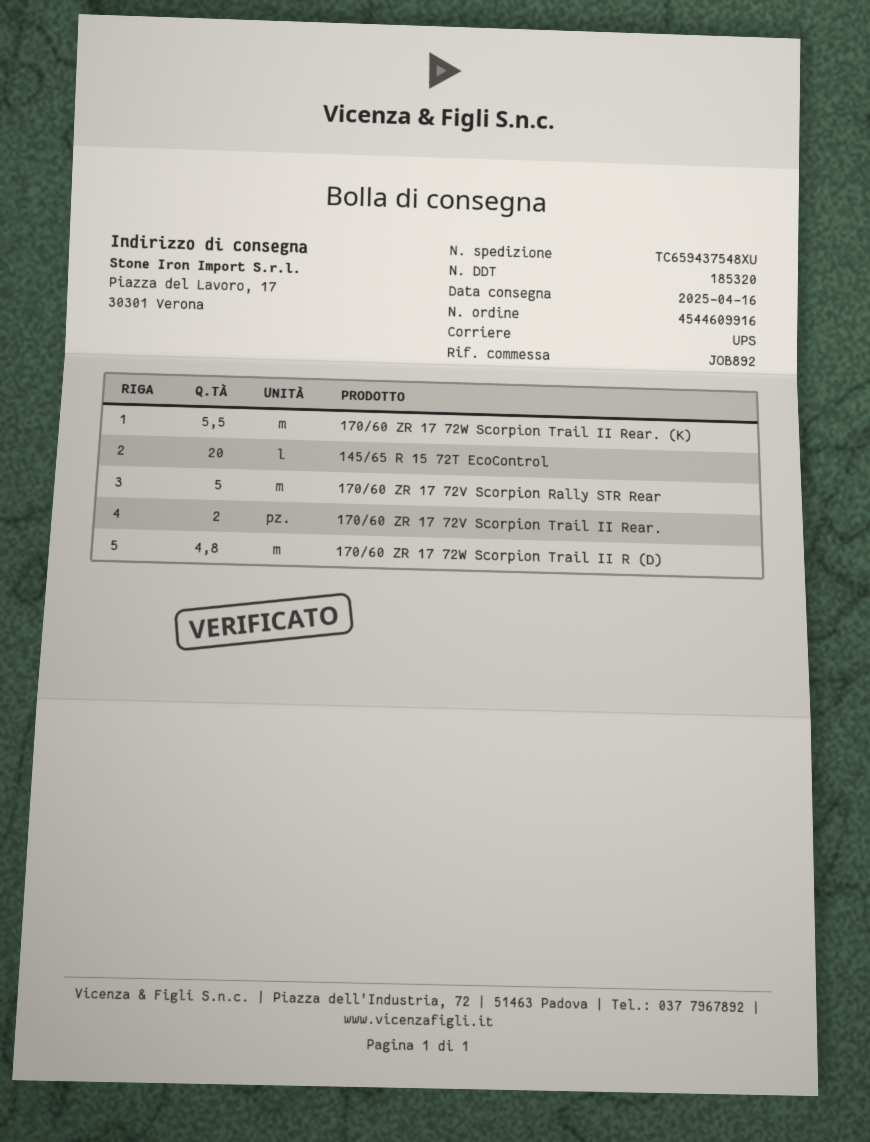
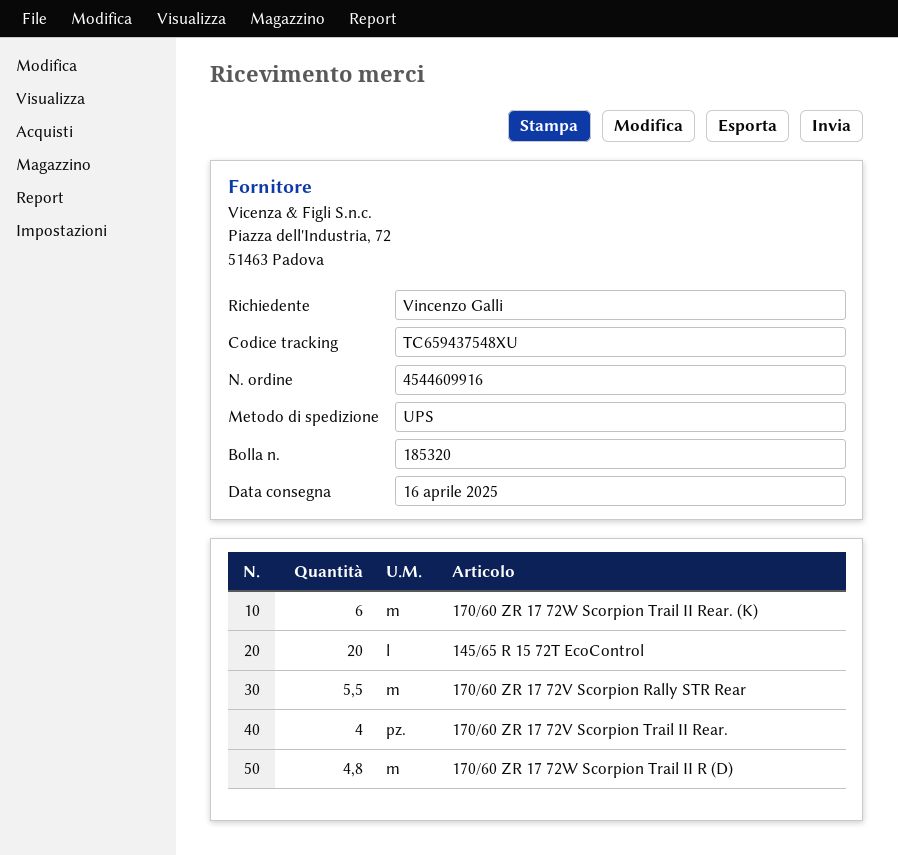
170/60 ZR 17 72W Scorpion Trail II Rear. (K): 5.5 -> 6
170/60 ZR 17 72V Scorpion Rally STR Rear: 5 -> 5.5
170/60 ZR 17 72V Scorpion Trail II Rear.: 2 -> 4

